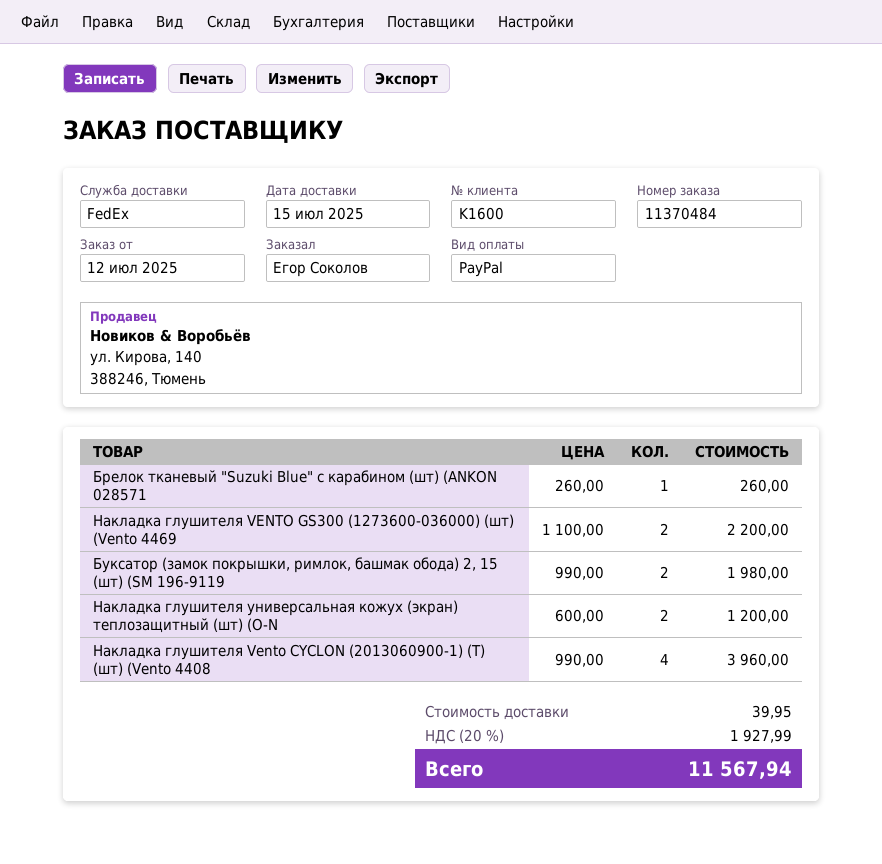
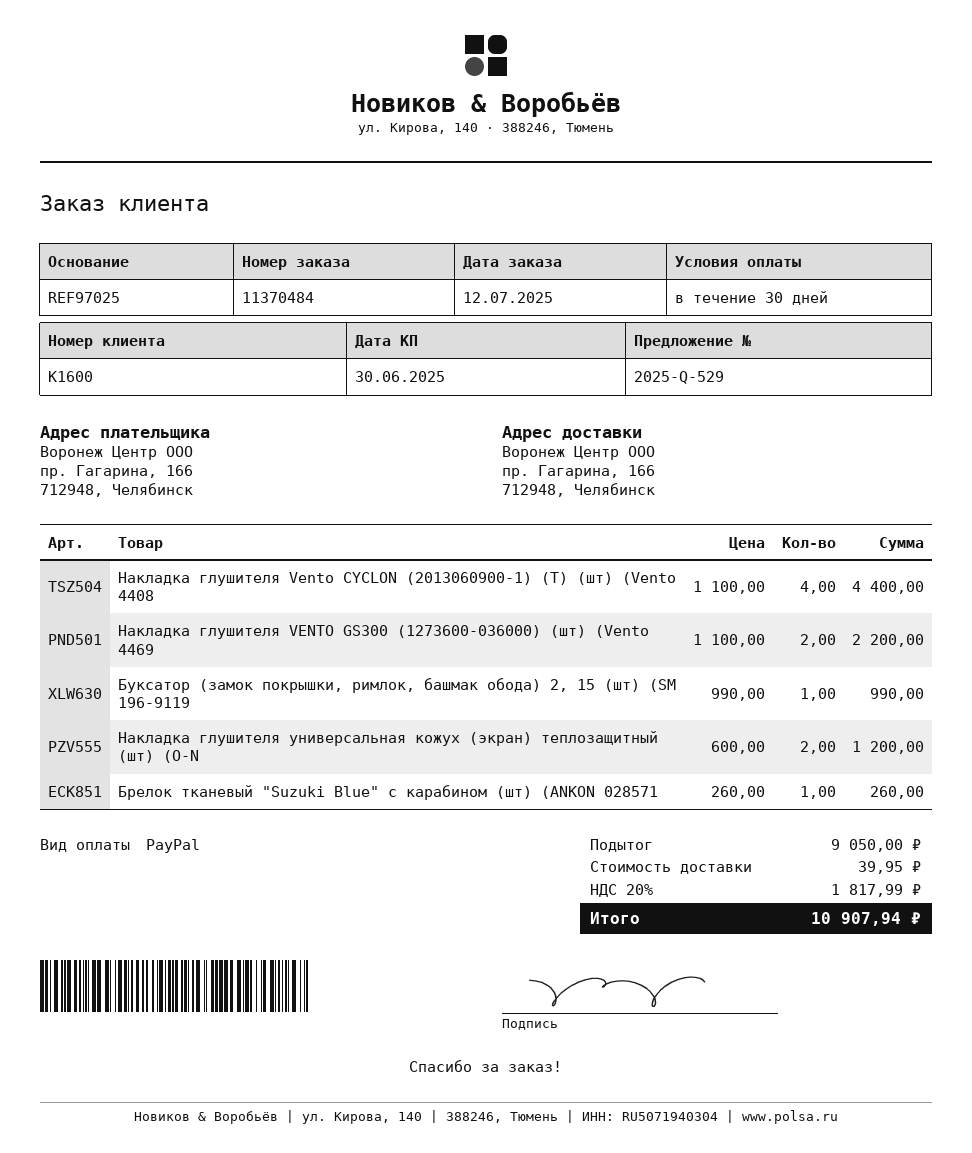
Буксатор (замок покрышки, римлок, башмак обода) 2, 15 (шт) (SM 196-9119: 2 x 990.00 = 1980.00 -> 1 x 990.00 = 990.00
Накладка глушителя Vento CYCLON (2013060900-1) (T) (шт) (Vento 4408: 4 x 990.00 = 3960.00 -> 4 x 1100.00 = 4400.00
tax: 20% = 1927.99 -> 20% = 1817.99
total: 11567.94 -> 10907.94

